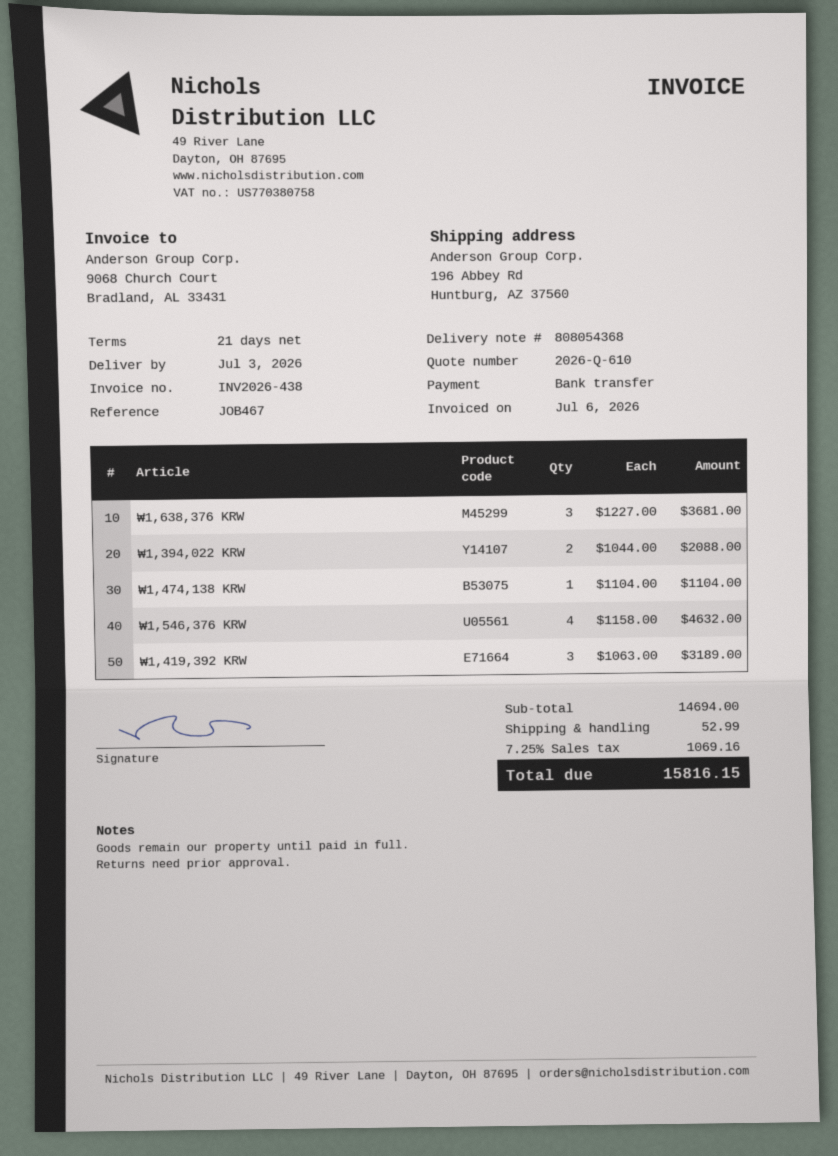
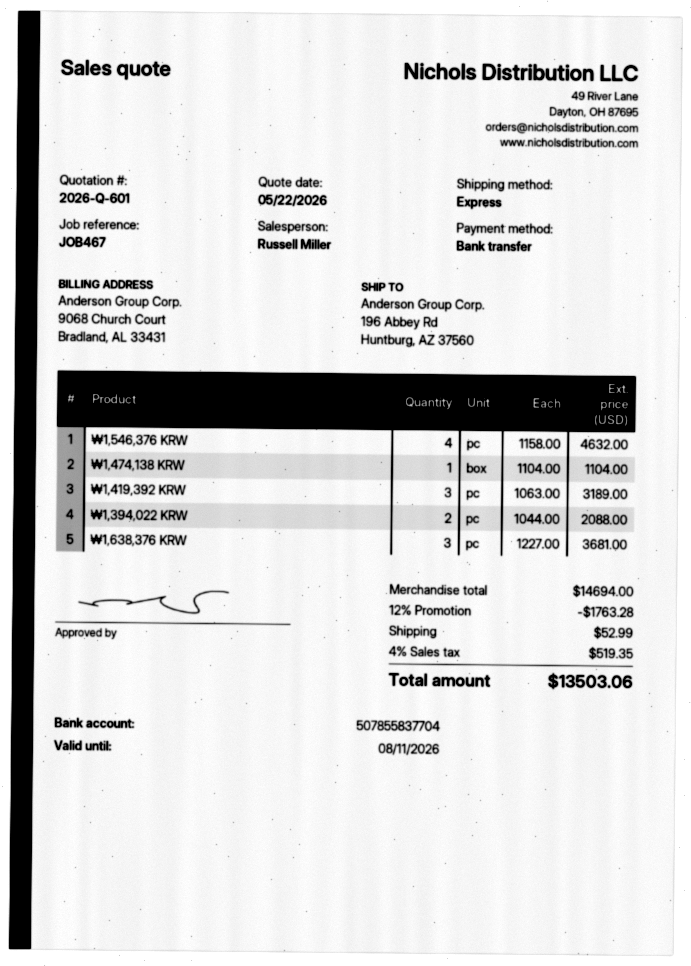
quote number: 2026-Q-610 -> 2026-Q-601
discount: none -> 12% = 1763.28
tax: 7.25% = 1069.16 -> 4% = 519.35
total: 15816.15 -> 13503.06

